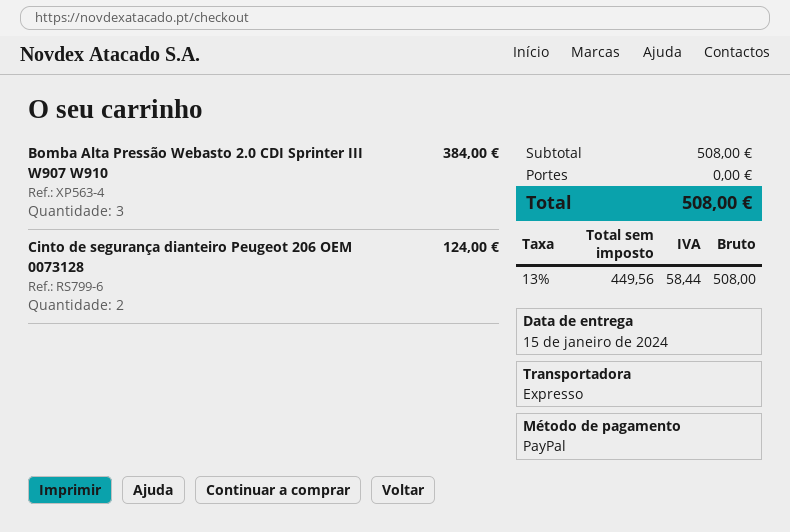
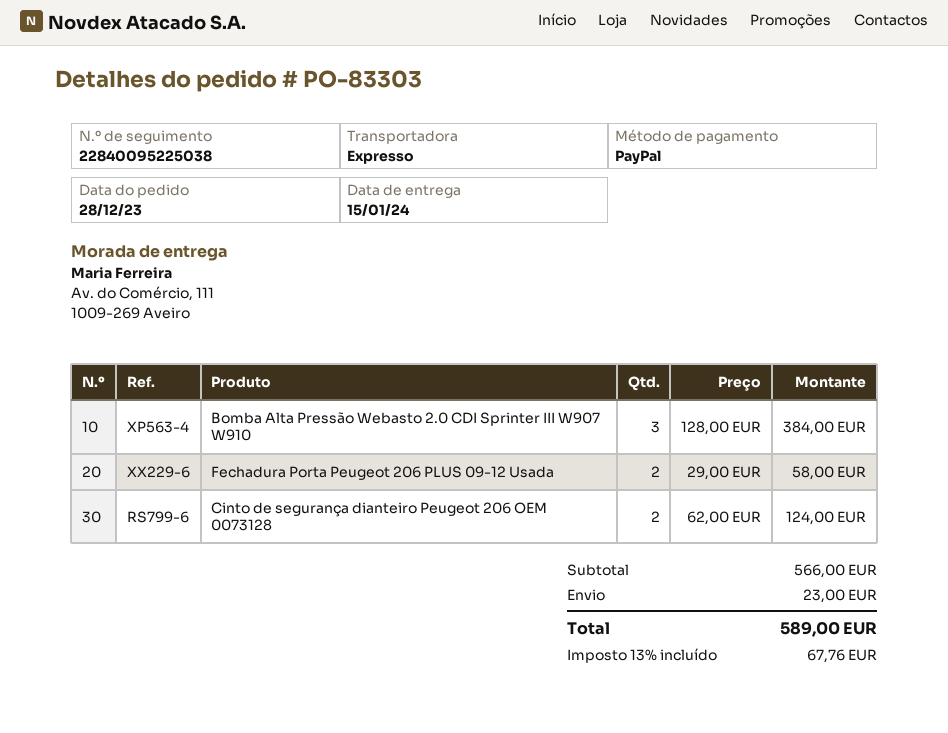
Fechadura Porta Peugeot 206 PLUS 09-12 Usada: none -> 2 for 58.00
subtotal: 508.00 -> 566.00
shipping: 0.00 -> 23.00
tax: 13% = 58.44 -> 13% = 67.76
total: 508.00 -> 589.00

